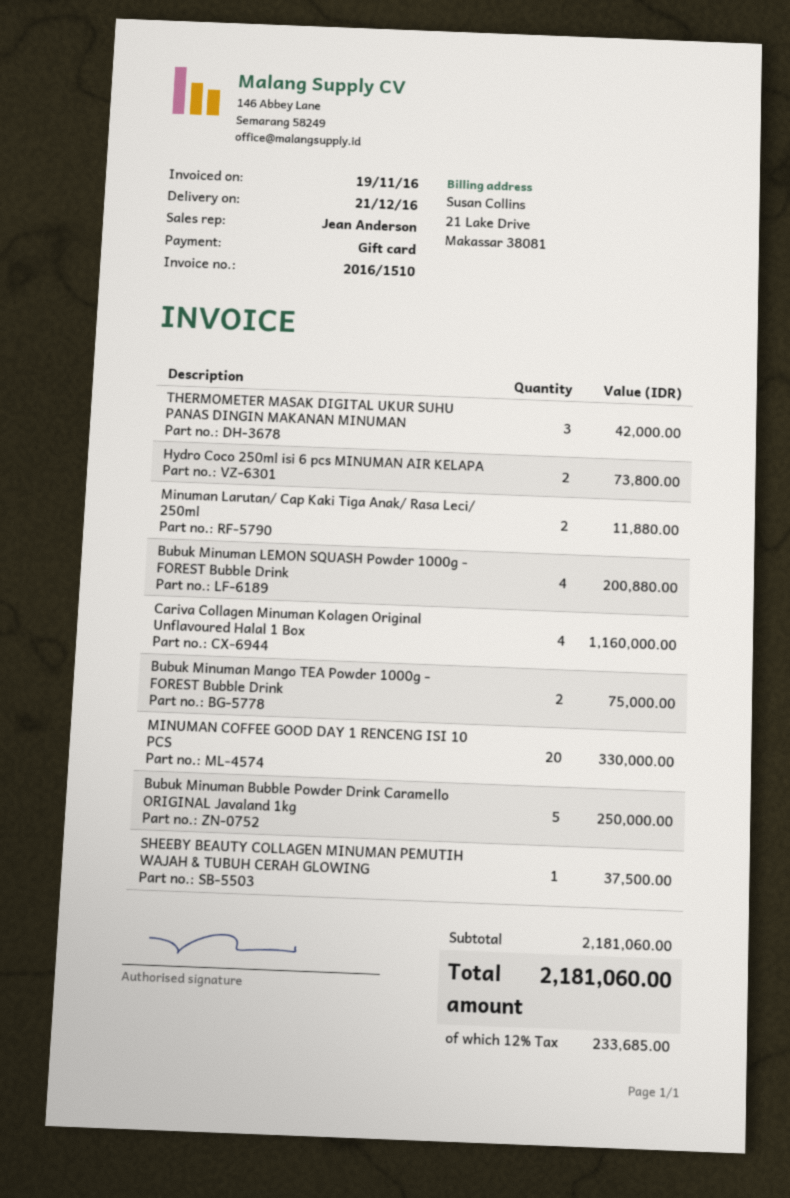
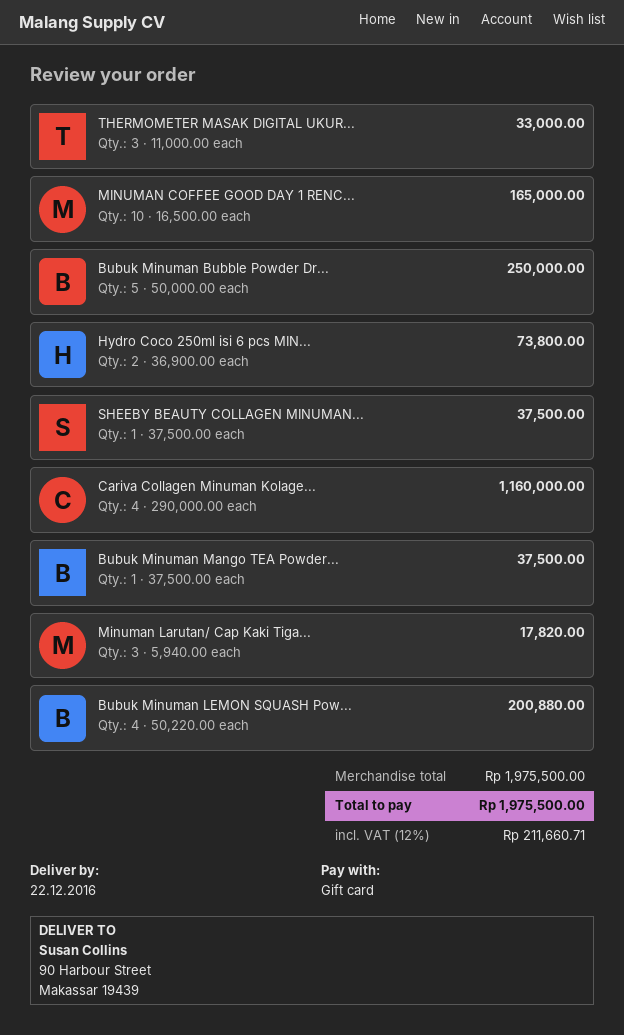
delivery date: 2016-12-21 -> 2016-12-22
THERMOMETER MASAK DIGITAL UKUR SUHU PANAS DINGIN MAKANAN MINUMAN: 3 for 42000.00 -> 3 for 33000.00
Minuman Larutan/ Cap Kaki Tiga Anak/ Rasa Leci/ 250ml: 2 for 11880.00 -> 3 for 17820.00
Bubuk Minuman Mango TEA Powder 1000g - FOREST Bubble Drink: 2 for 75000.00 -> 1 for 37500.00
MINUMAN COFFEE GOOD DAY 1 RENCENG ISI 10 PCS: 20 for 330000.00 -> 10 for 165000.00
subtotal: 2181060.00 -> 1975500.00
tax: 12% = 233685.00 -> 12% = 211660.71
total: 2181060.00 -> 1975500.00

